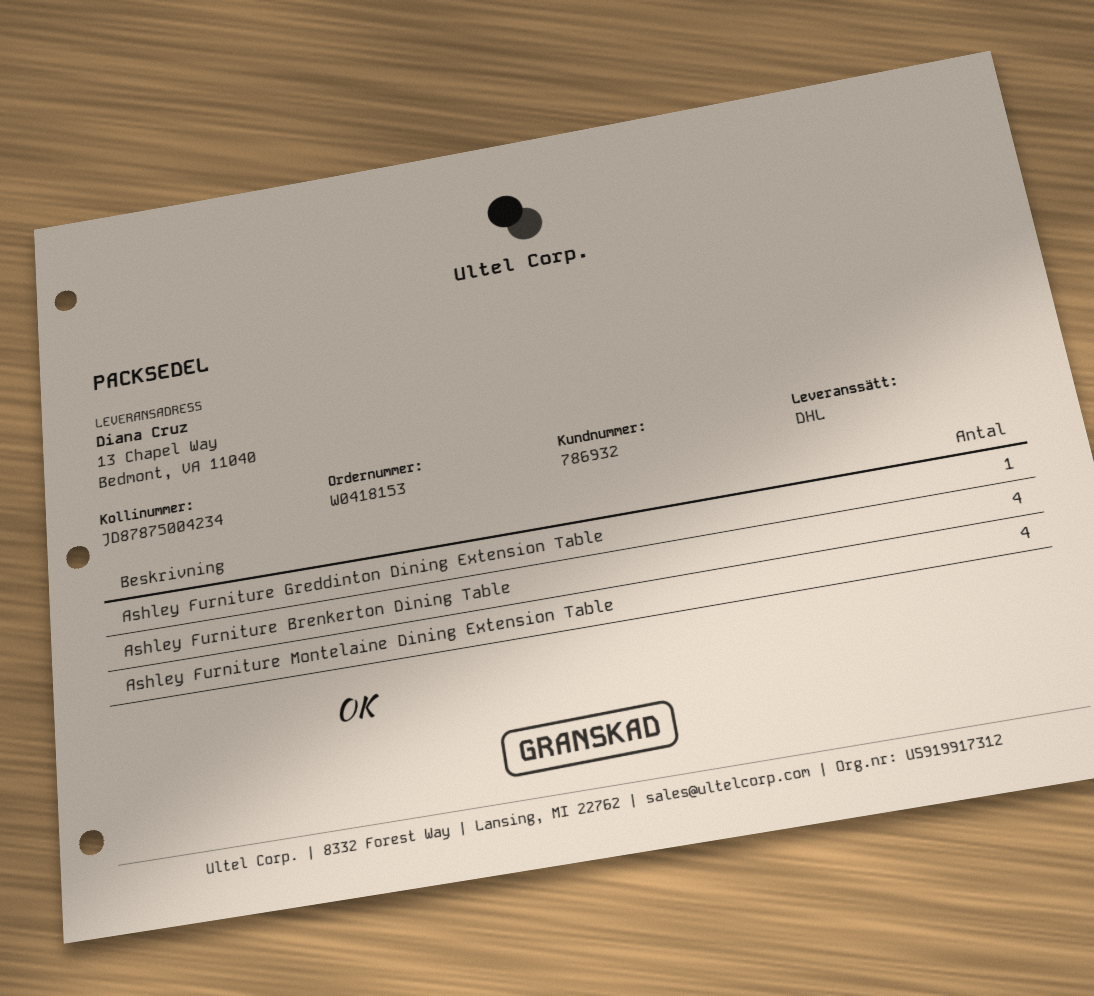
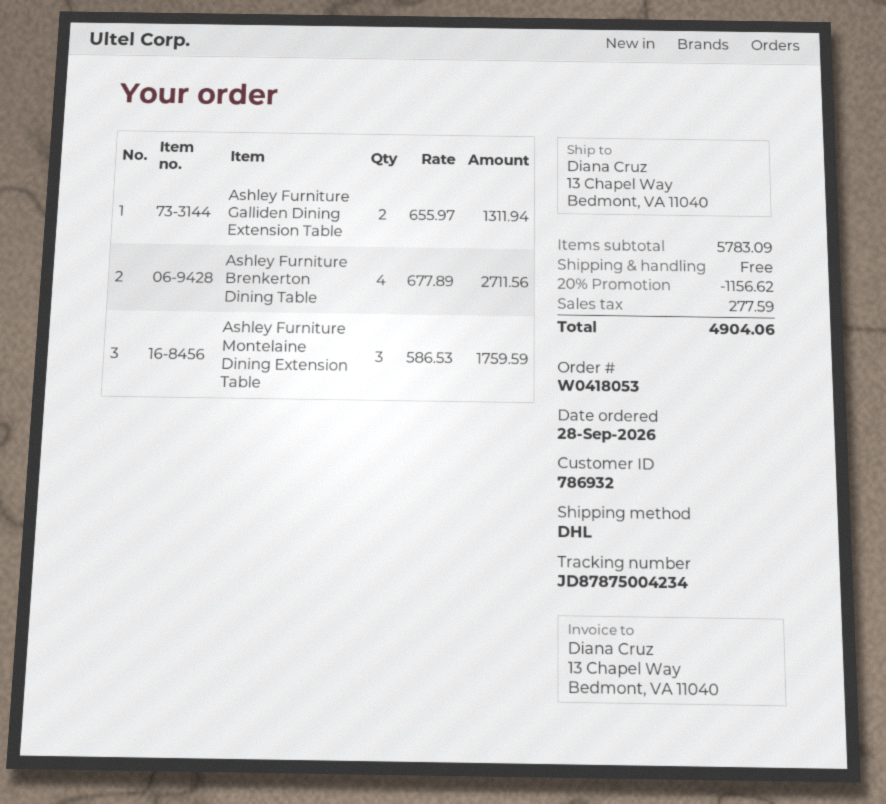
order number: W0418153 -> W0418053
Ashley Furniture Greddinton Dining Extension Table: 1 -> none
Ashley Furniture Montelaine Dining Extension Table: 4 -> 3
Ashley Furniture Galliden Dining Extension Table: none -> 2

